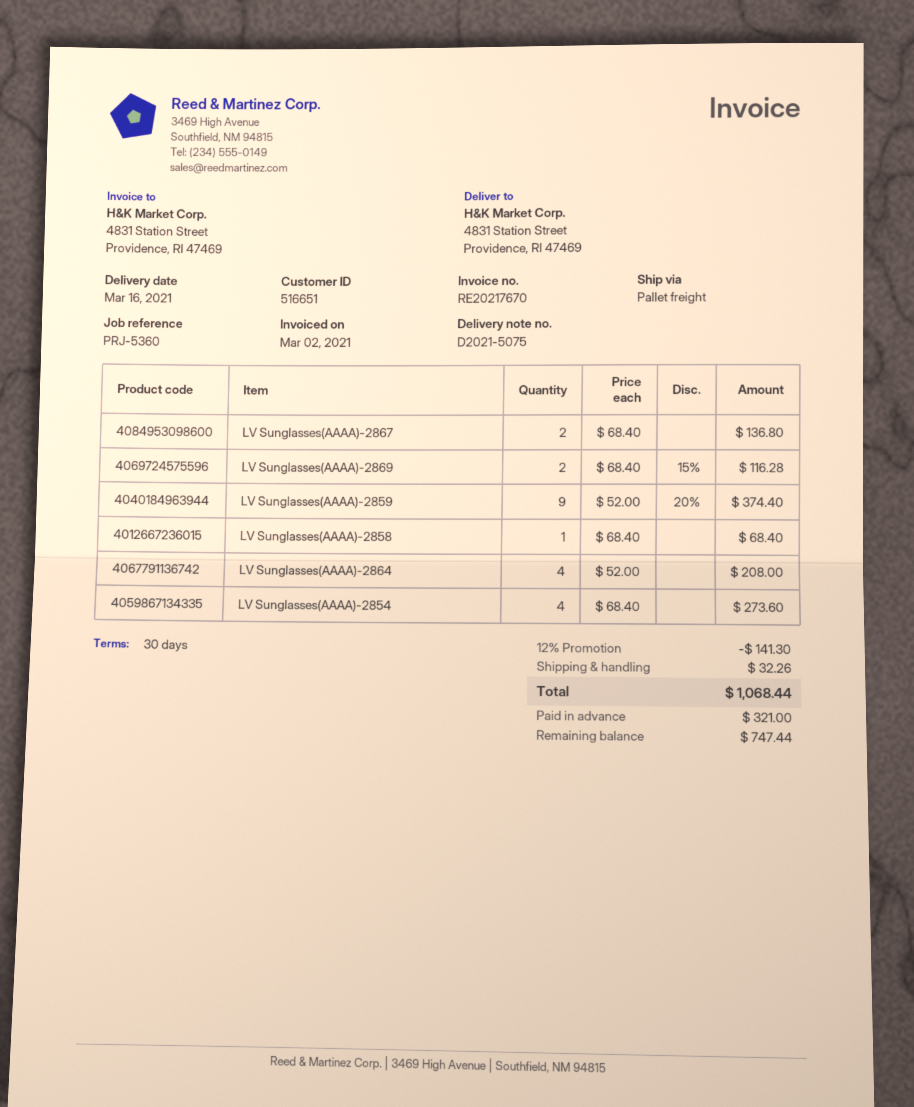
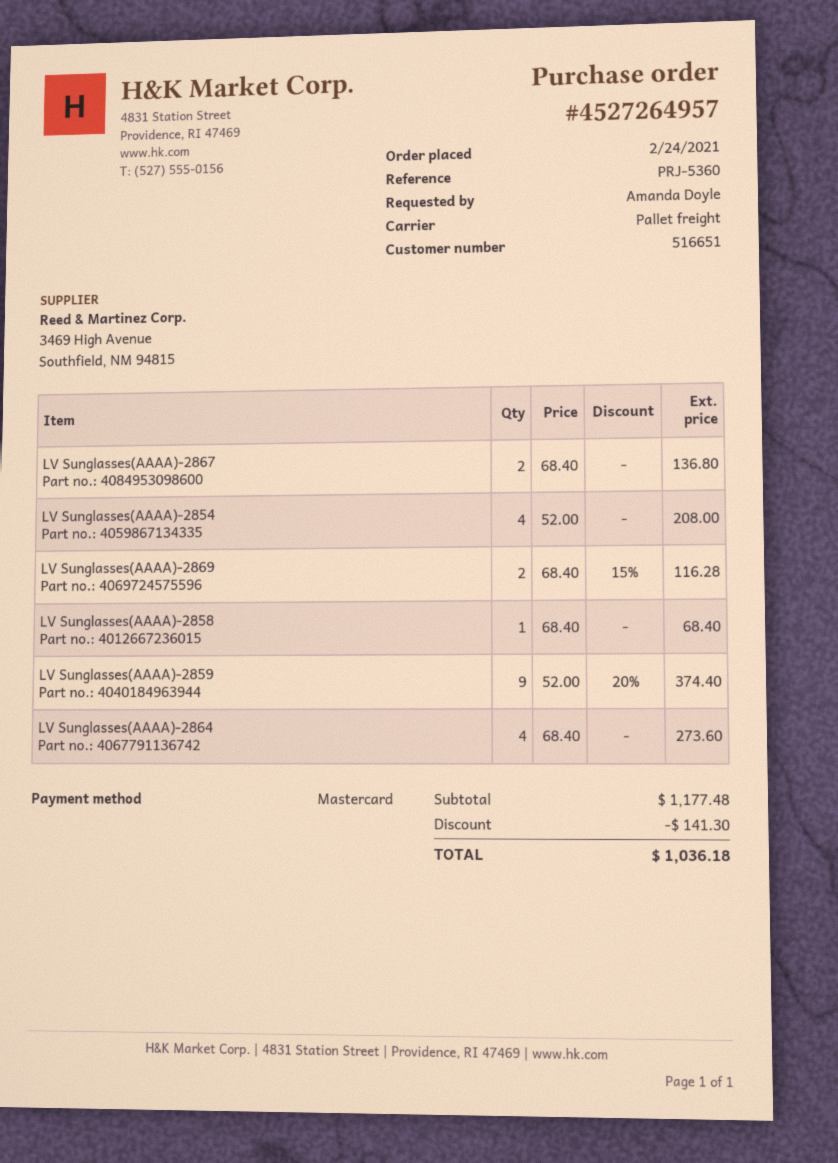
LV Sunglasses(AAAA)-2864: 4 x 52.00 = 208.00 -> 4 x 68.40 = 273.60
LV Sunglasses(AAAA)-2854: 4 x 68.40 = 273.60 -> 4 x 52.00 = 208.00
shipping: 32.26 -> none
total: 1068.44 -> 1036.18

